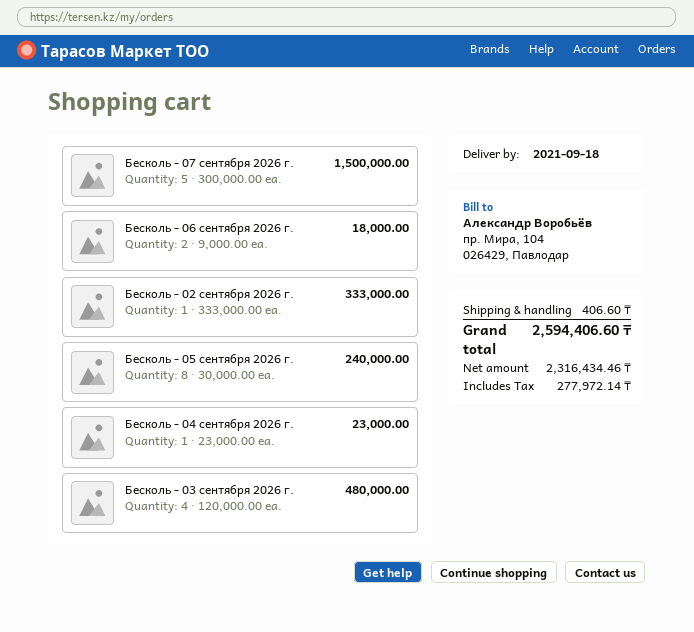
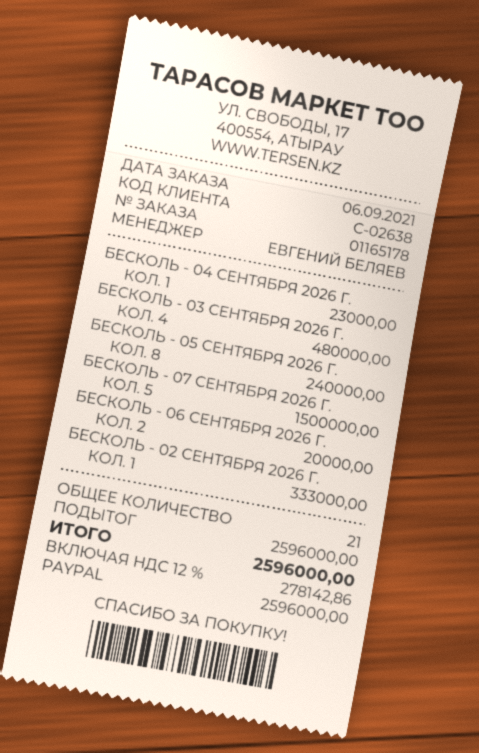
Бесколь - 06 сентября 2026 г.: 2 for 18000.00 -> 2 for 20000.00
shipping: 406.60 -> none
tax: 277972.14 -> 278142.86
total: 2594406.60 -> 2596000.00

